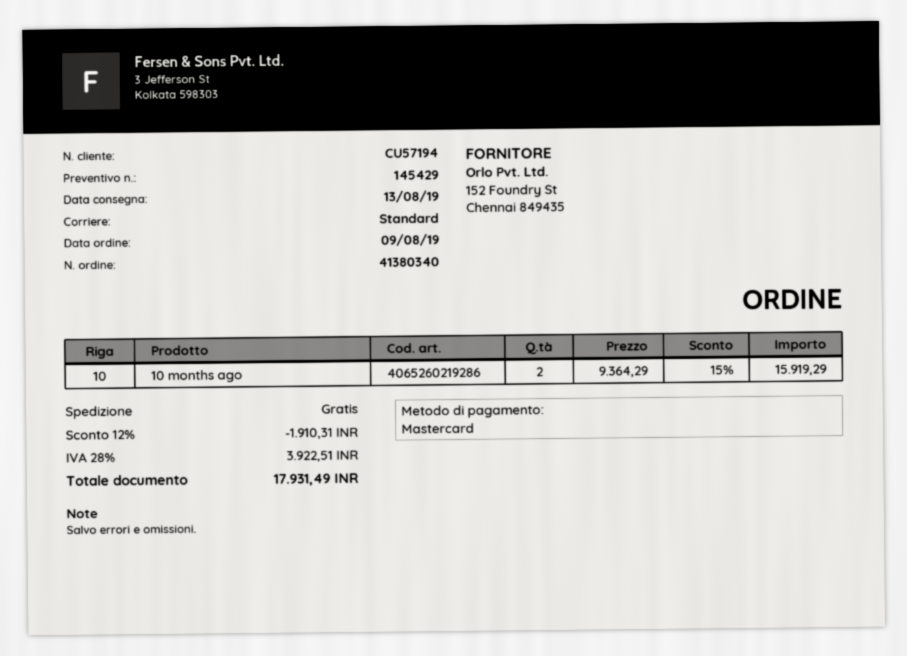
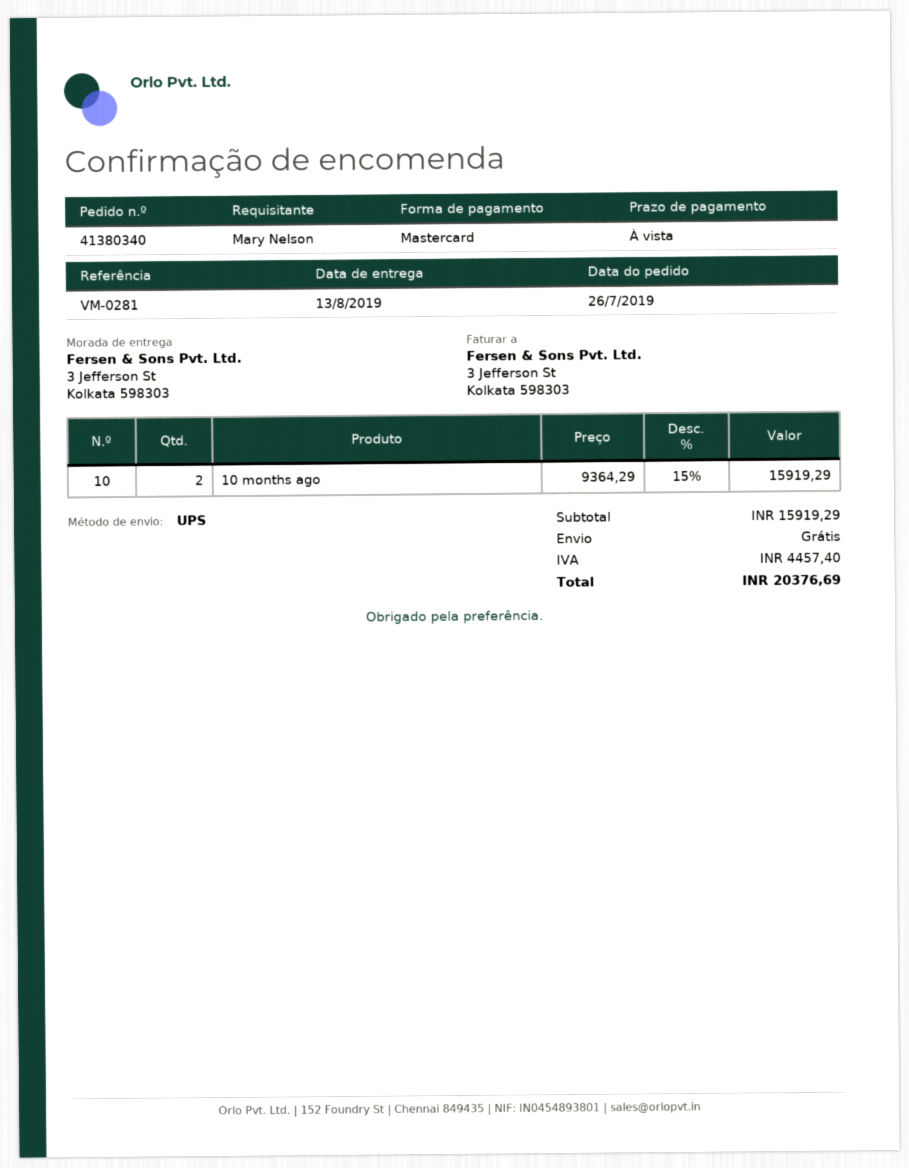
order date: 2019-08-09 -> 2019-07-26
shipping method: standard -> UPS
discount: 12% = 1910.31 -> none
tax: 3922.51 -> 4457.40
total: 17931.49 -> 20376.69

